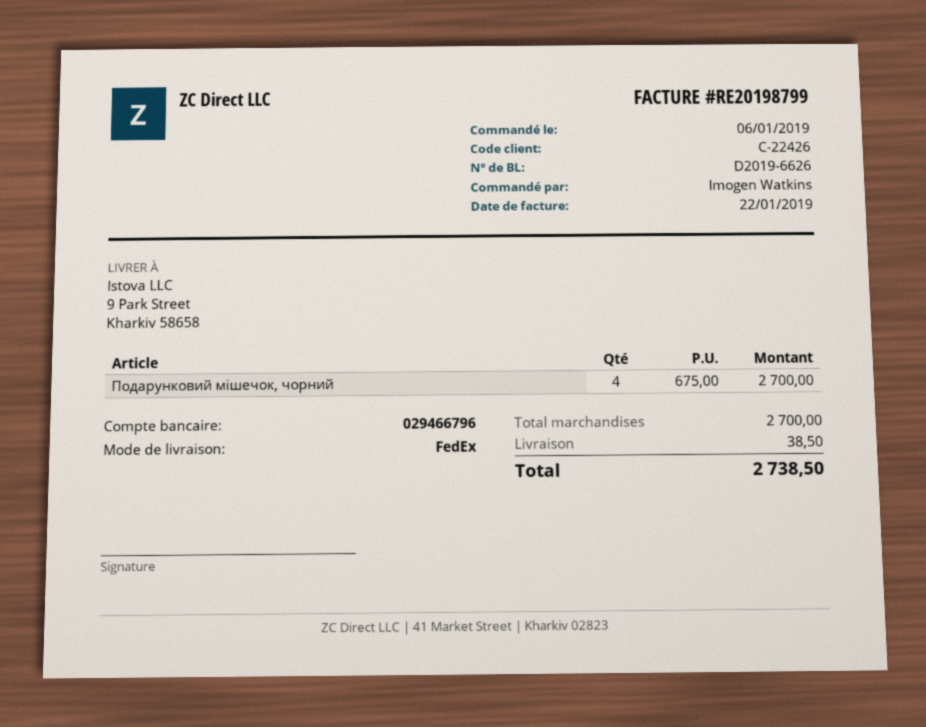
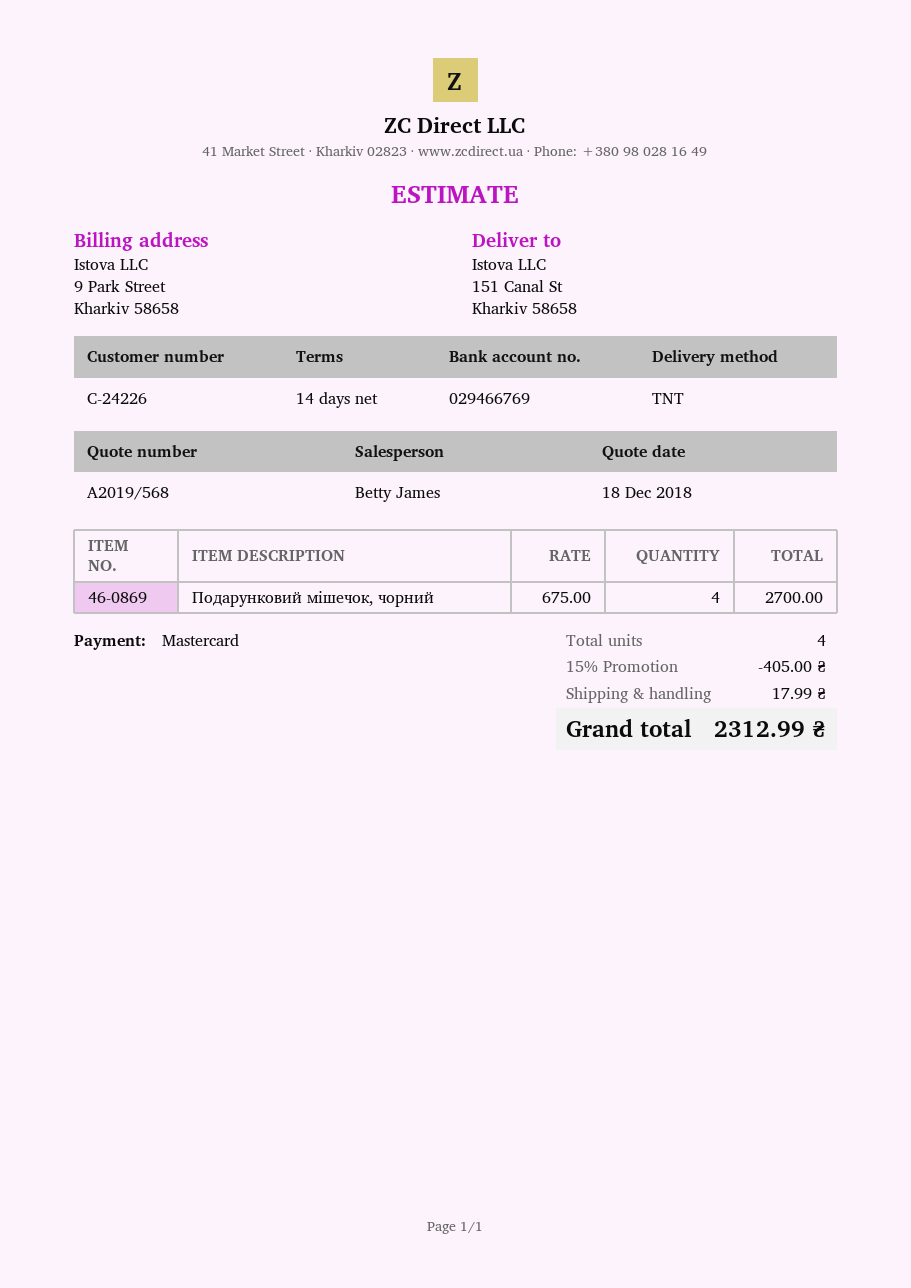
customer number: C-22426 -> C-24226
bank account: 029466796 -> 029466769
shipping method: FedEx -> TNT
ship to: 9 Park Street, Kharkiv 58658 -> 151 Canal St, Kharkiv 58658
discount: none -> 15% = 405.00
shipping: 38.50 -> 17.99
total: 2738.50 -> 2312.99

